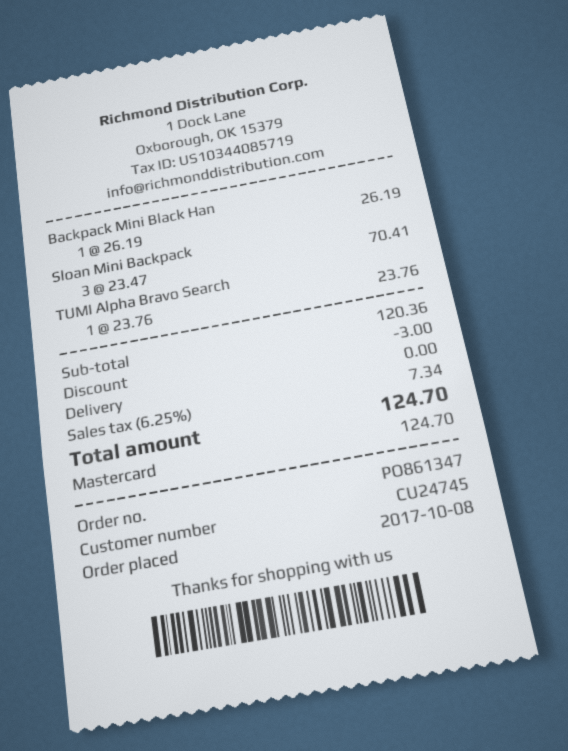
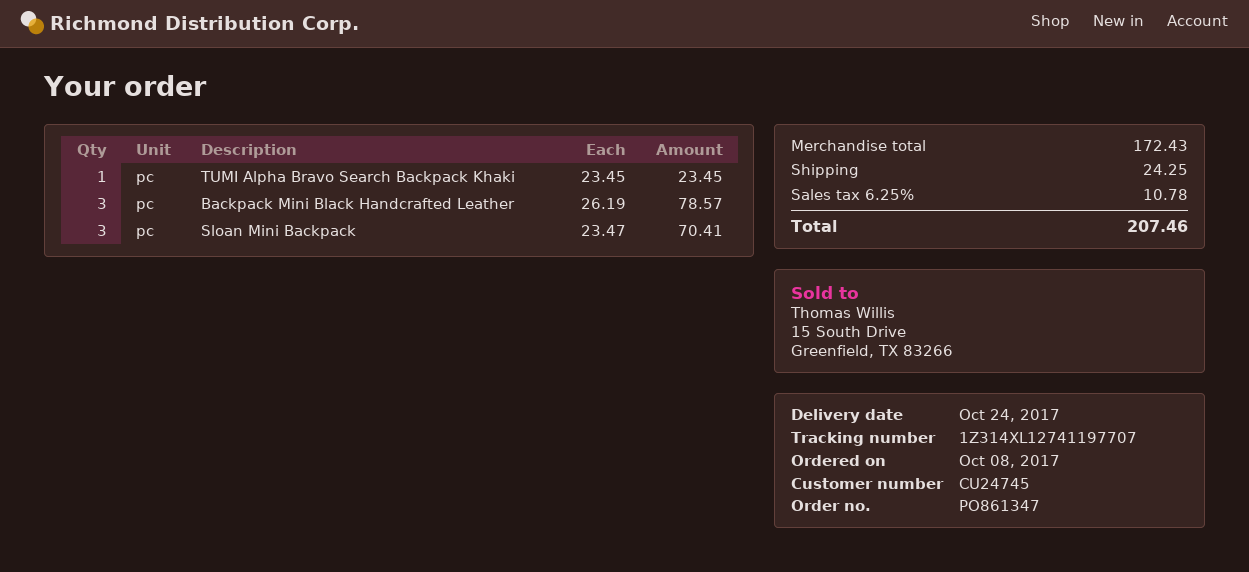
Backpack Mini Black Han: 1 x 26.19 = 26.19 -> 3 x 26.19 = 78.57
TUMI Alpha Bravo Search: 1 x 23.76 = 23.76 -> 1 x 23.45 = 23.45
subtotal: 120.36 -> 172.43
discount: 3.00 -> none
shipping: 0.00 -> 24.25
tax: 6.25% = 7.34 -> 6.25% = 10.78
total: 124.70 -> 207.46

